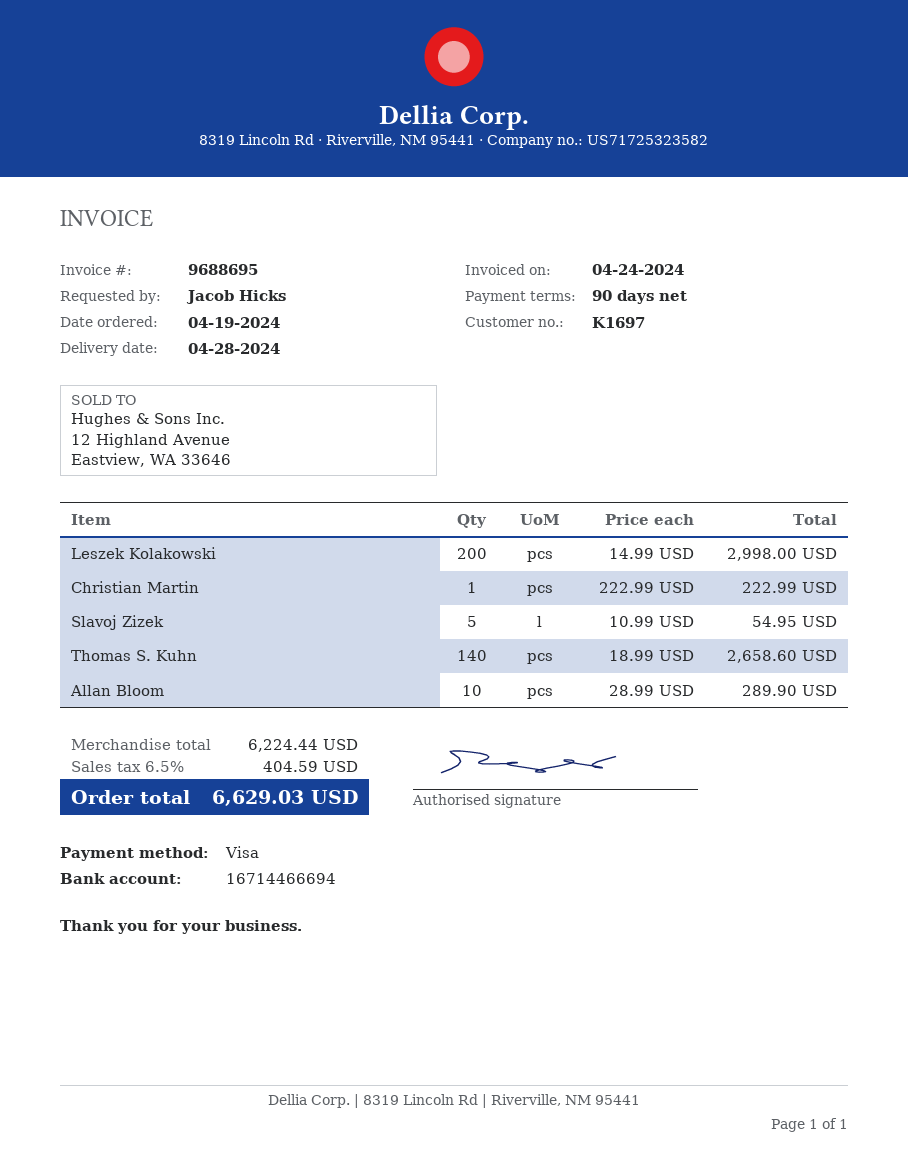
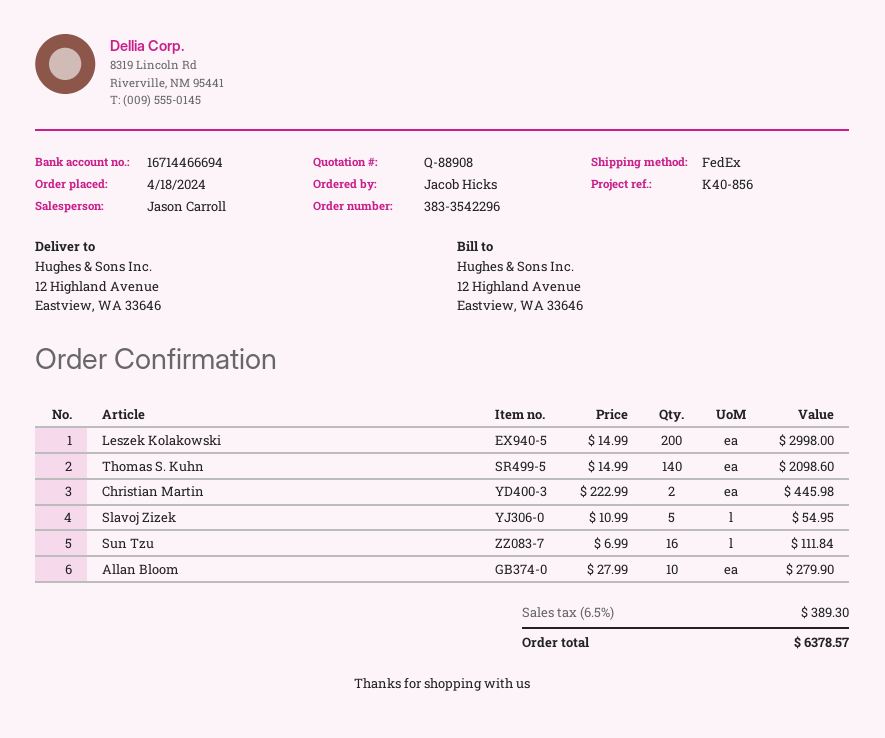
order date: 2024-04-19 -> 2024-04-18
Christian Martin: 1 x 222.99 = 222.99 -> 2 x 222.99 = 445.98
Thomas S. Kuhn: 140 x 18.99 = 2658.60 -> 140 x 14.99 = 2098.60
Allan Bloom: 10 x 28.99 = 289.90 -> 10 x 27.99 = 279.90
Sun Tzu: none -> 16 x 6.99 = 111.84
tax: 6.5% = 404.59 -> 6.5% = 389.30
total: 6629.03 -> 6378.57

